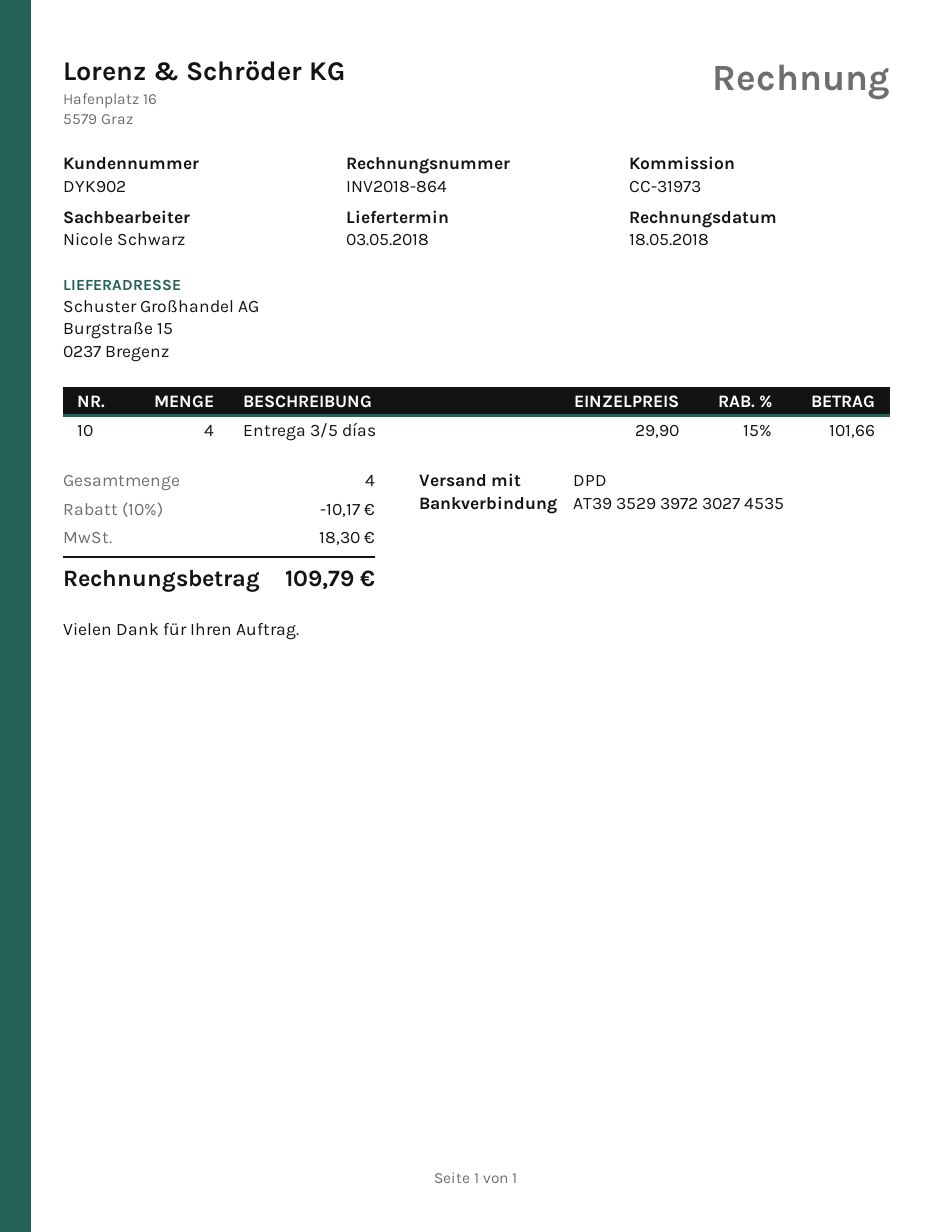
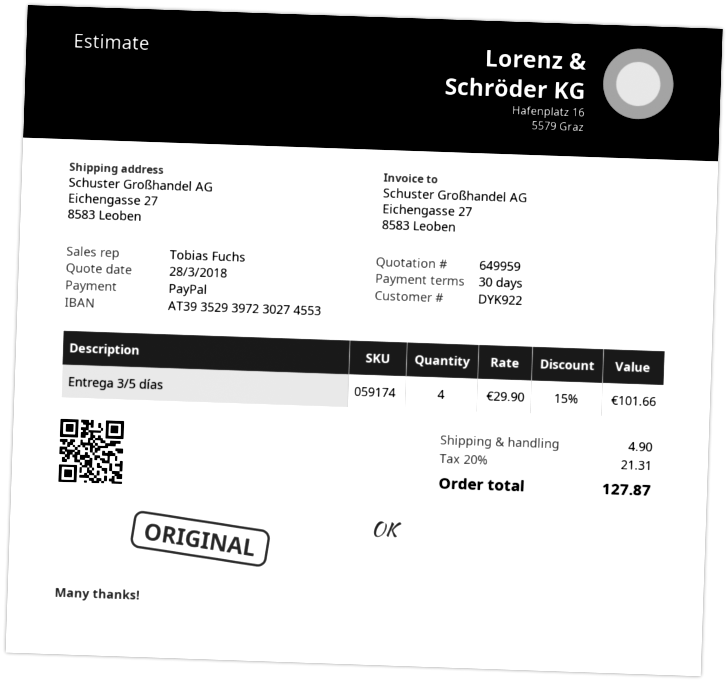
customer number: DYK902 -> DYK922
sales rep: Nicole Schwarz -> Tobias Fuchs
bank account: AT393529397230274535 -> AT393529397230274553
ship to: Burgstraße 15, 0237 Bregenz -> Eichengasse 27, 8583 Leoben
discount: 10% = 10.17 -> none
shipping: none -> 4.90
tax: 18.30 -> 21.31
total: 109.79 -> 127.87

